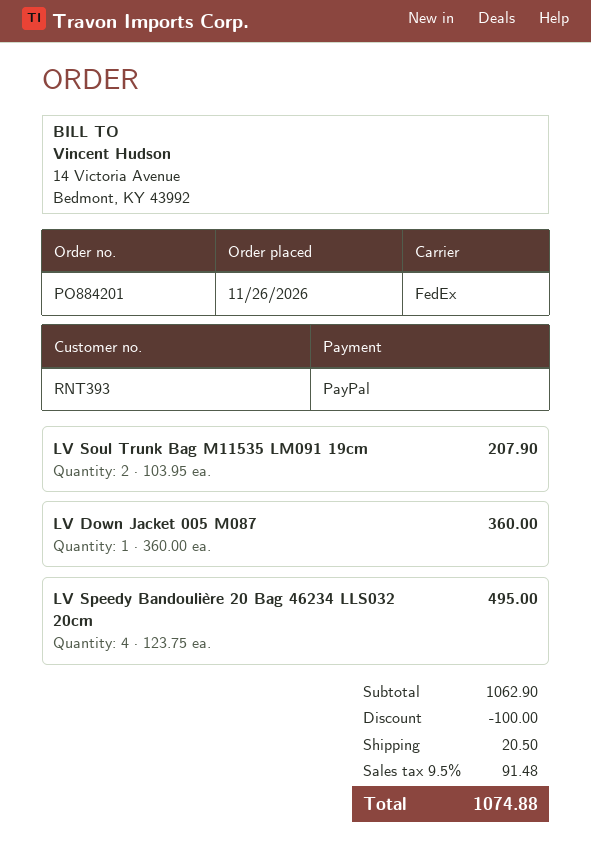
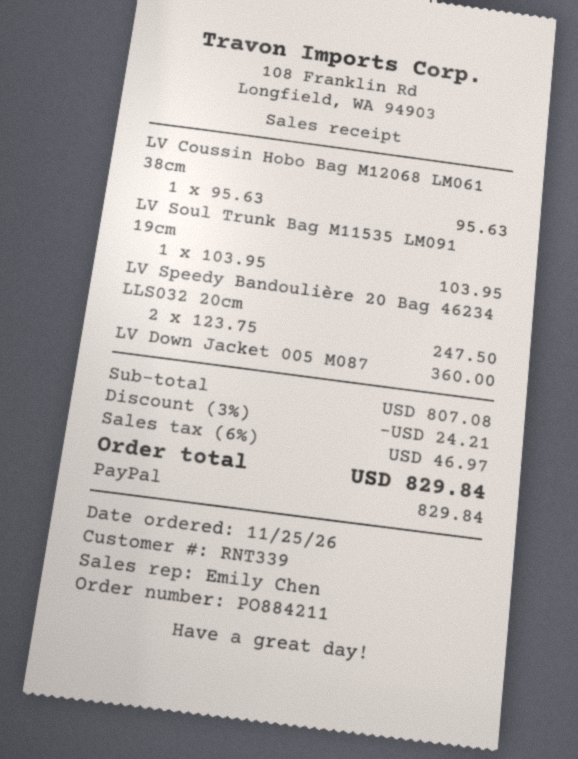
order number: PO884201 -> PO884211
order date: 2026-11-26 -> 2026-11-25
customer number: RNT393 -> RNT339
LV Soul Trunk Bag M11535 LM091 19cm: 2 x 103.95 = 207.90 -> 1 x 103.95 = 103.95
LV Speedy Bandoulière 20 Bag 46234 LLS032 20cm: 4 x 123.75 = 495.00 -> 2 x 123.75 = 247.50
LV Coussin Hobo Bag M12068 LM061 38cm: none -> 1 x 95.63 = 95.63
subtotal: 1062.90 -> 807.08
discount: 100.00 -> 24.21
shipping: 20.50 -> none
tax: 9.5% = 91.48 -> 6% = 46.97
total: 1074.88 -> 829.84

